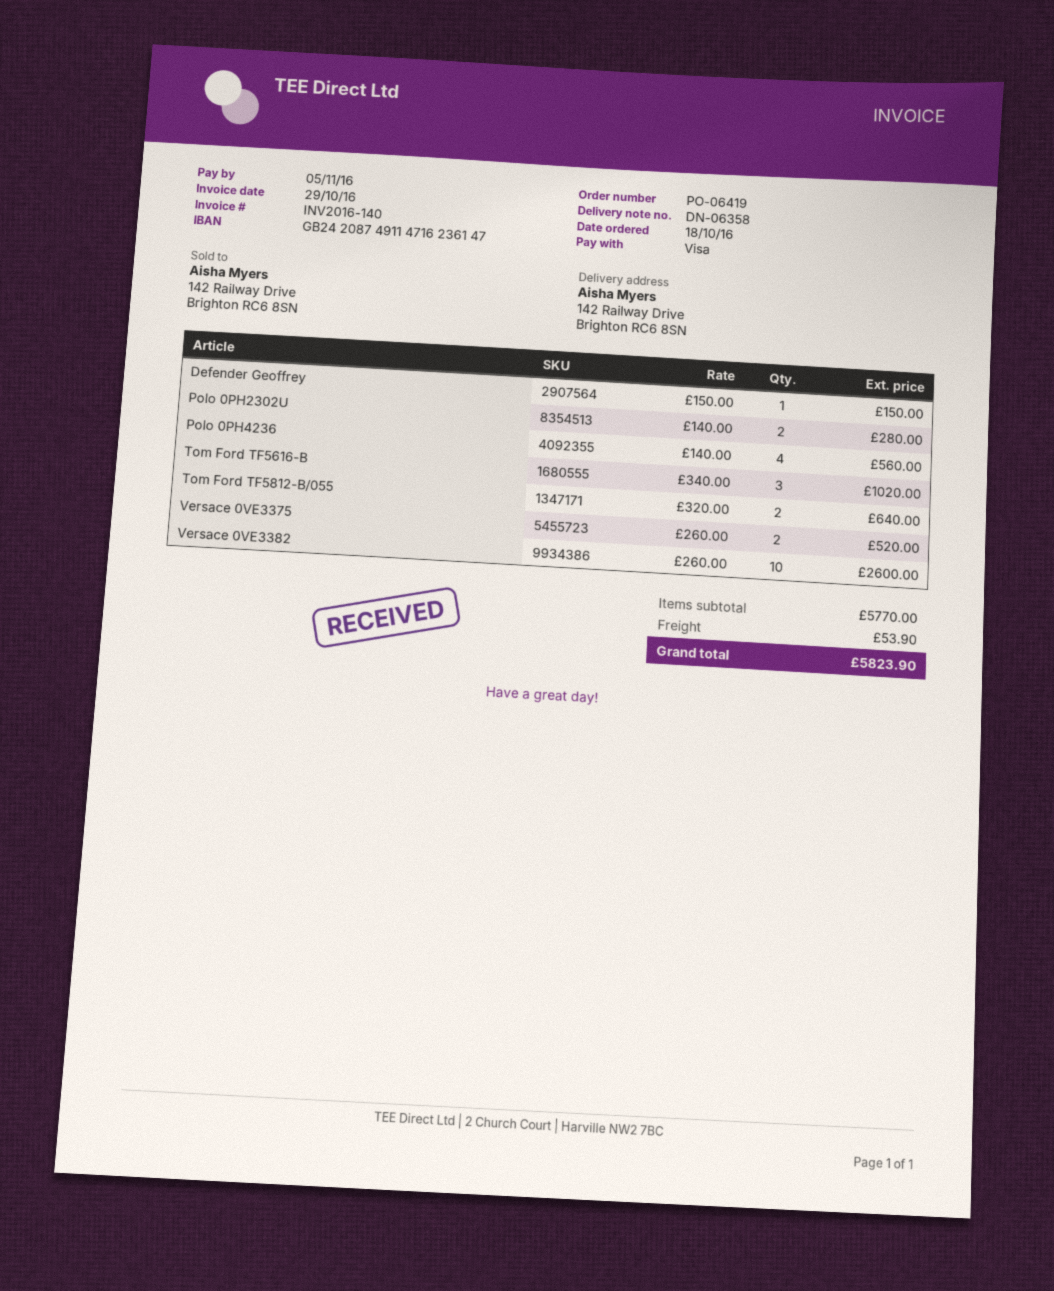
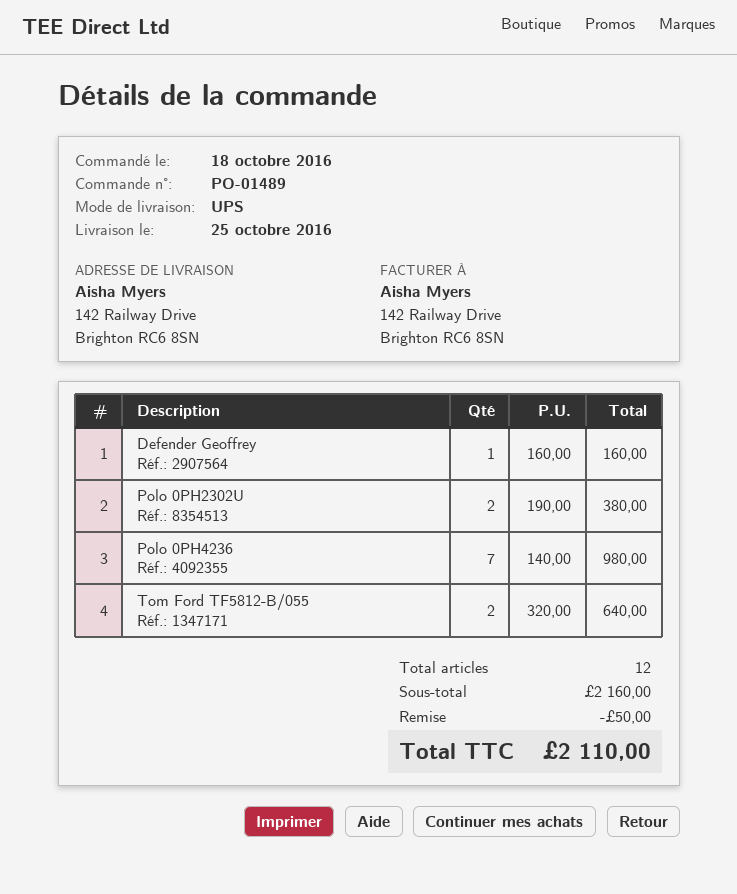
order number: PO-06419 -> PO-01489
Defender Geoffrey: 1 x 150.00 = 150.00 -> 1 x 160.00 = 160.00
Polo 0PH2302U: 2 x 140.00 = 280.00 -> 2 x 190.00 = 380.00
Polo 0PH4236: 4 x 140.00 = 560.00 -> 7 x 140.00 = 980.00
Tom Ford TF5616-B: 3 x 340.00 = 1020.00 -> none
Versace 0VE3375: 2 x 260.00 = 520.00 -> none
Versace 0VE3382: 10 x 260.00 = 2600.00 -> none
subtotal: 5770.00 -> 2160.00
discount: none -> 50.00
shipping: 53.90 -> none
total: 5823.90 -> 2110.00

